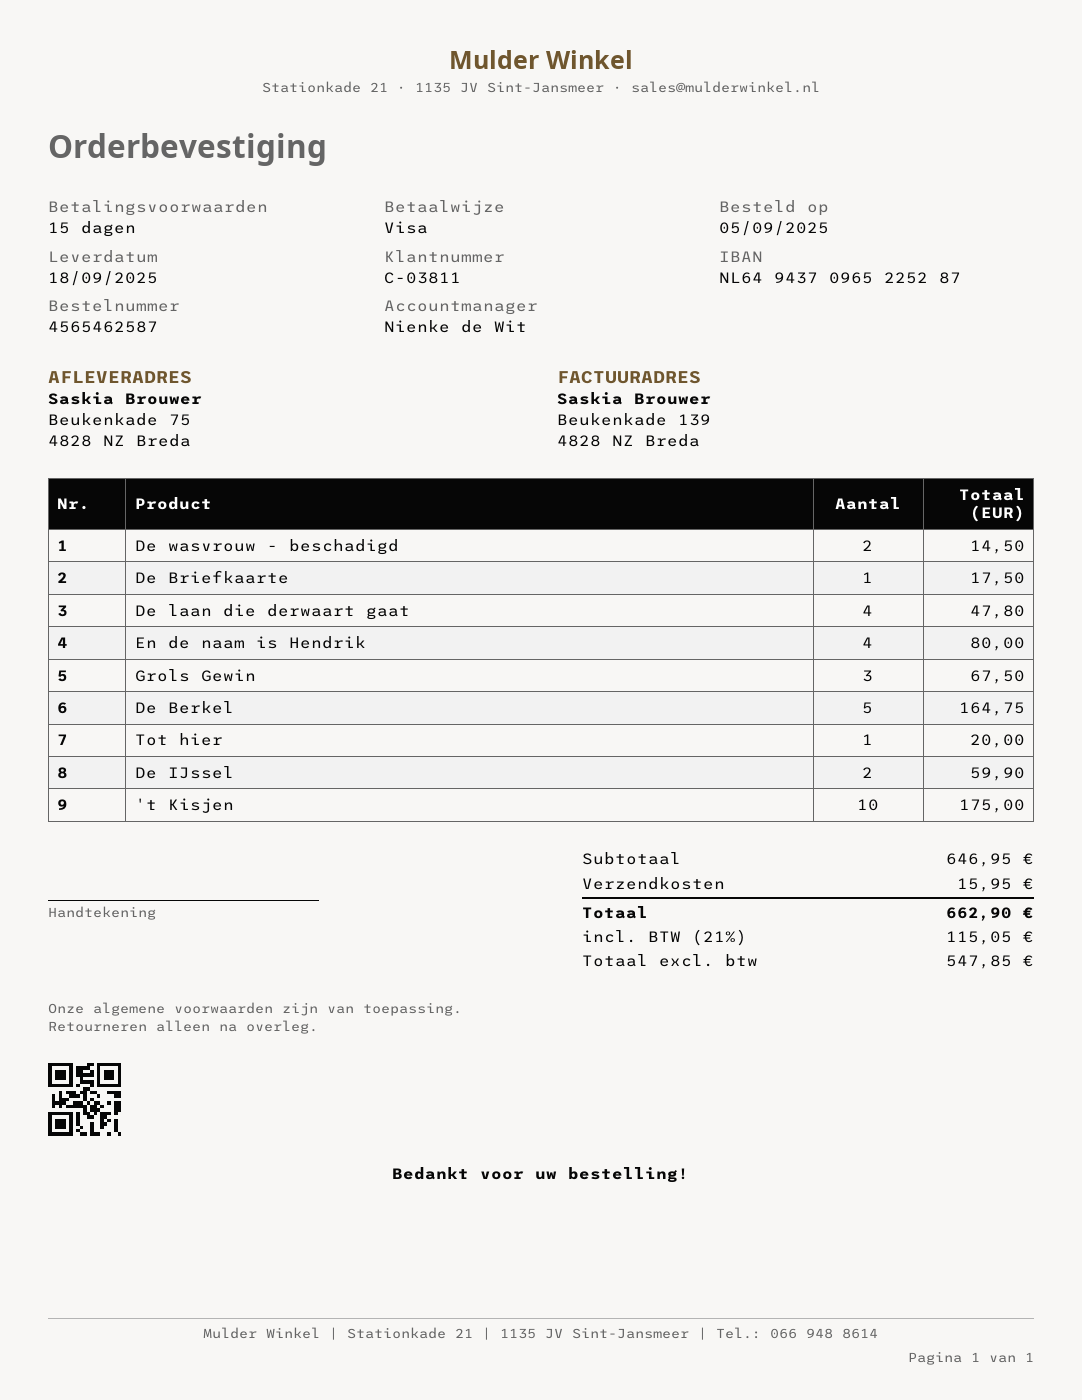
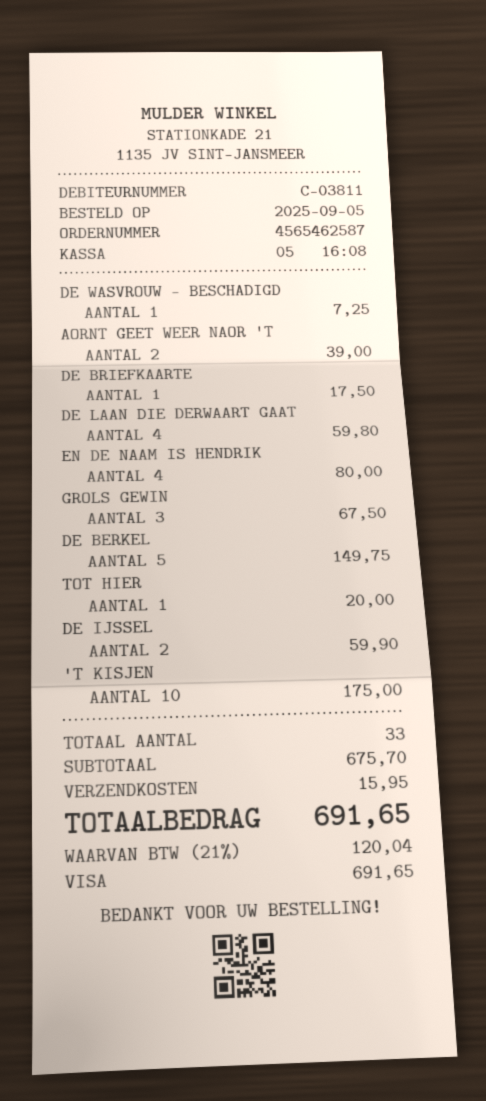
De wasvrouw - beschadigd: 2 for 14.50 -> 1 for 7.25
De laan die derwaart gaat: 4 for 47.80 -> 4 for 59.80
De Berkel: 5 for 164.75 -> 5 for 149.75
AORNT GEET WEER NAOR 'T: none -> 2 for 39.00
subtotal: 646.95 -> 675.70
tax: 21% = 115.05 -> 21% = 120.04
total: 662.90 -> 691.65

